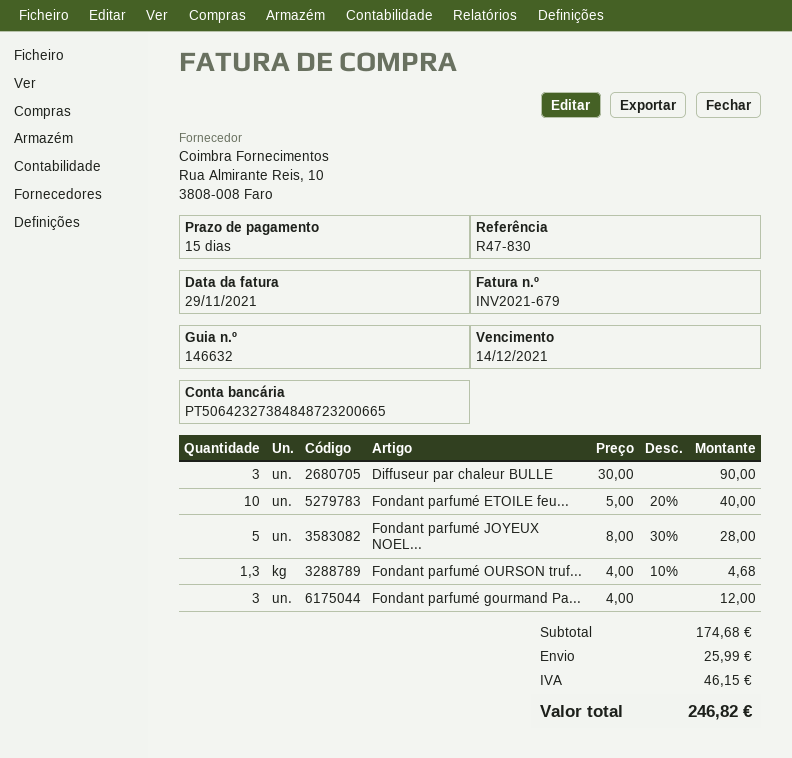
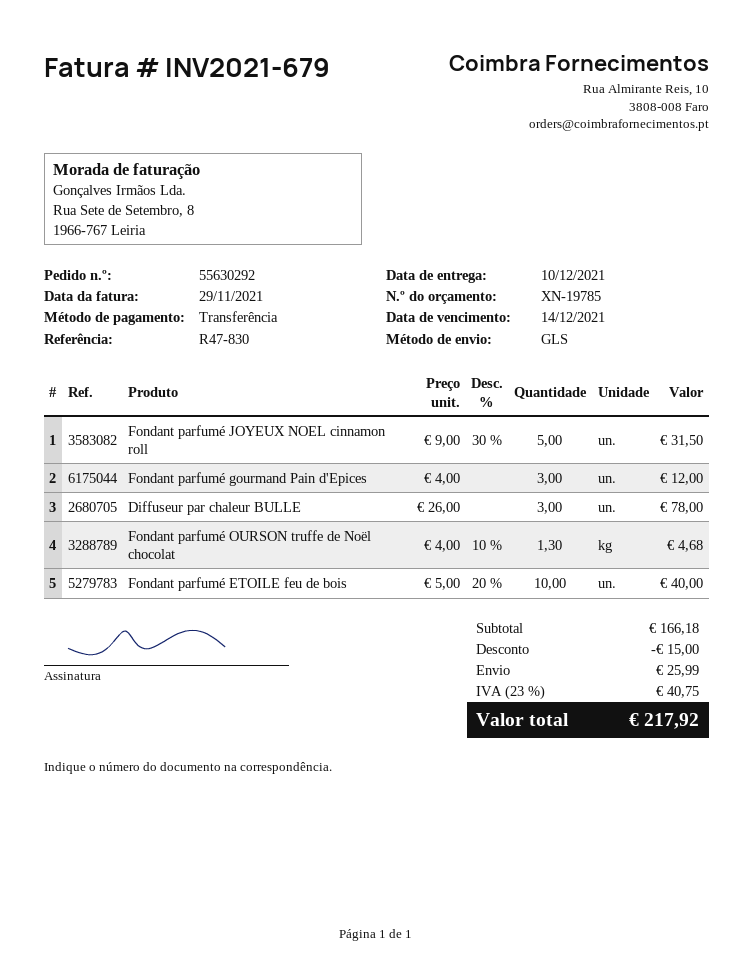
Diffuseur par chaleur BULLE: 3 x 30.00 = 90.00 -> 3 x 26.00 = 78.00
Fondant parfumé JOYEUX NOEL...: 5 x 8.00 - 30% = 28.00 -> 5 x 9.00 - 30% = 31.50
subtotal: 174.68 -> 166.18
discount: none -> 15.00
tax: 46.15 -> 40.75
total: 246.82 -> 217.92

